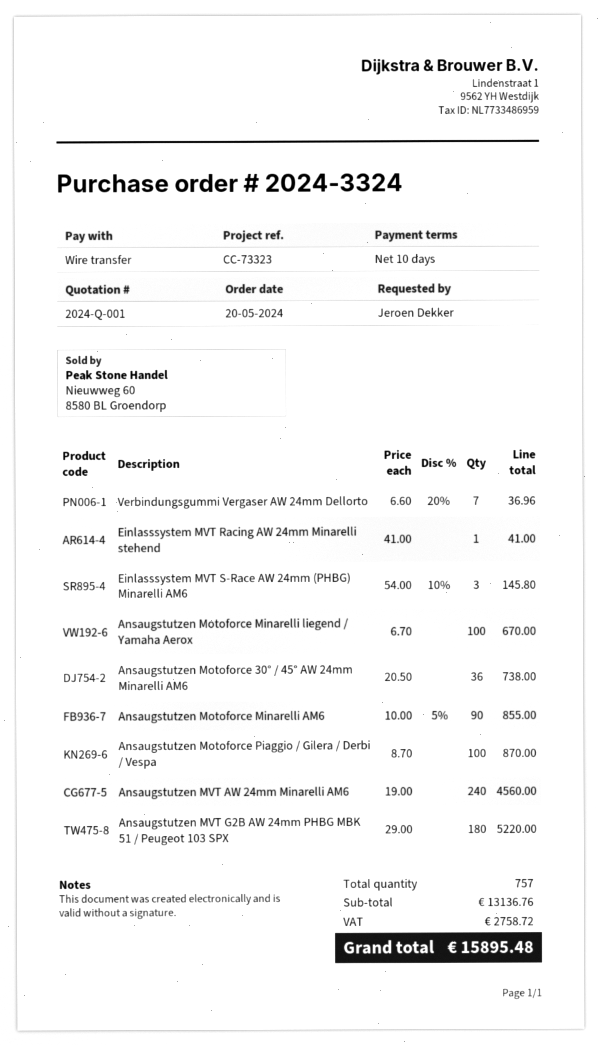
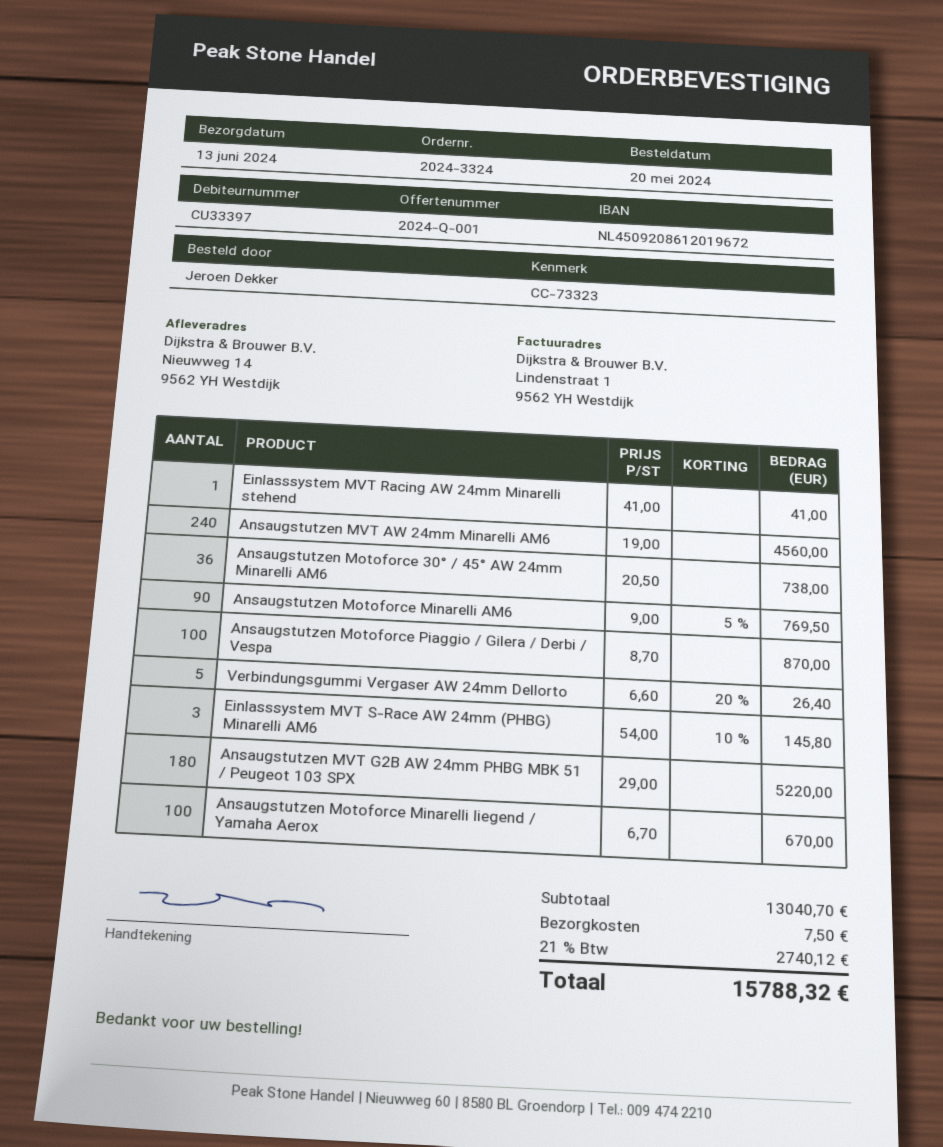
Verbindungsgummi Vergaser AW 24mm Dellorto: 7 x 6.60 - 20% = 36.96 -> 5 x 6.60 - 20% = 26.40
Ansaugstutzen Motoforce Minarelli AM6: 90 x 10.00 - 5% = 855.00 -> 90 x 9.00 - 5% = 769.50
subtotal: 13136.76 -> 13040.70
shipping: none -> 7.50
tax: 2758.72 -> 2740.12
total: 15895.48 -> 15788.32

